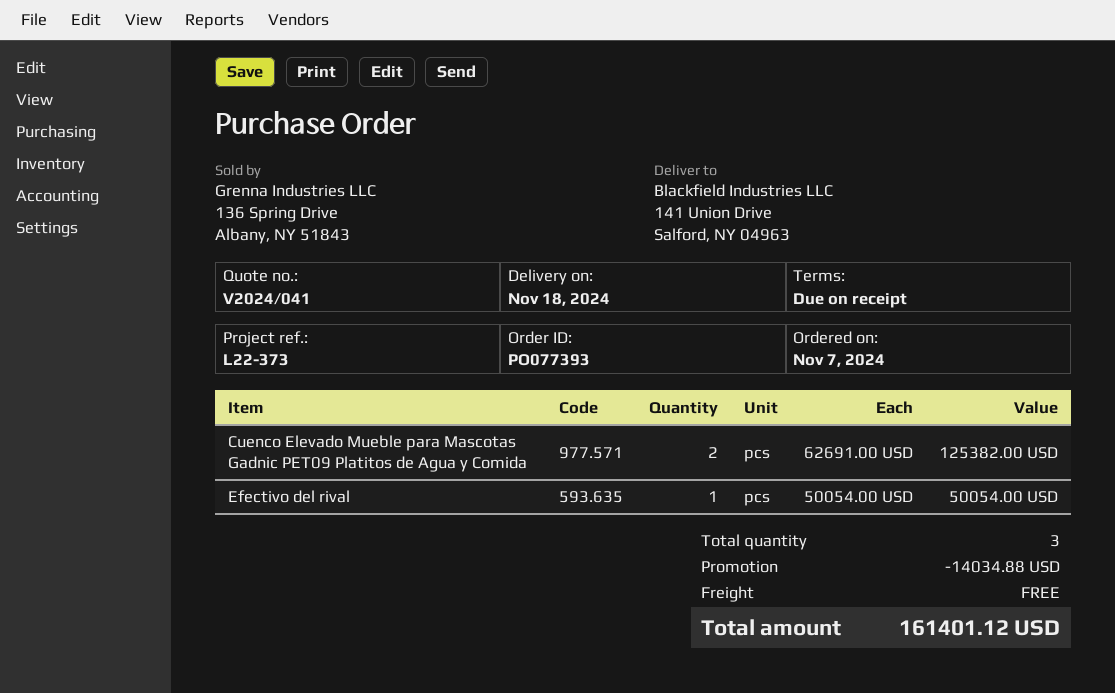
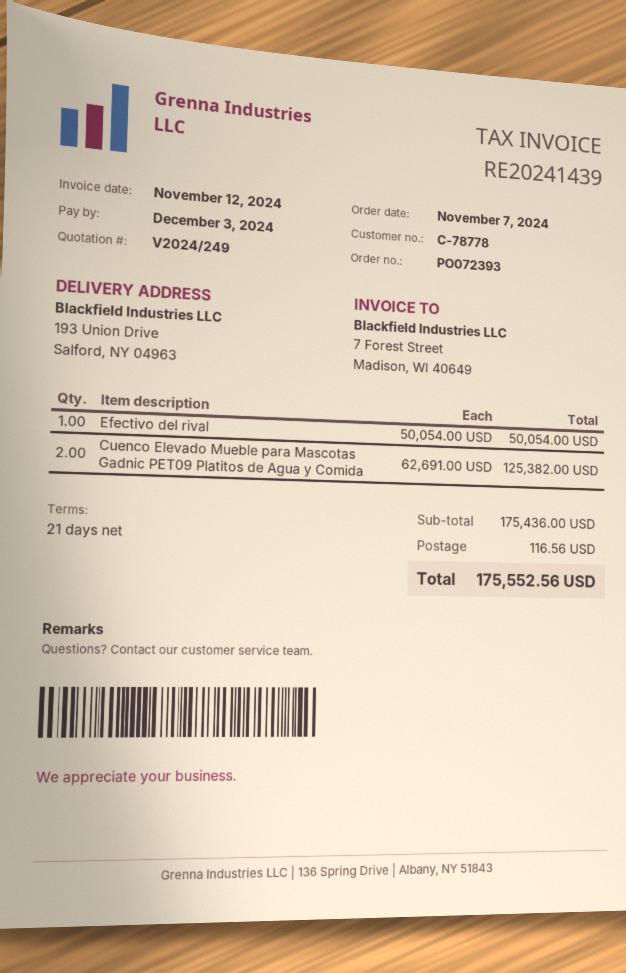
quote number: V2024/041 -> V2024/249
order number: PO077393 -> PO072393
payment terms: on receipt -> 21 days
ship to: 141 Union Drive, Salford, NY 04963 -> 193 Union Drive, Salford, NY 04963
discount: 14034.88 -> none
shipping: 0.00 -> 116.56
total: 161401.12 -> 175552.56

